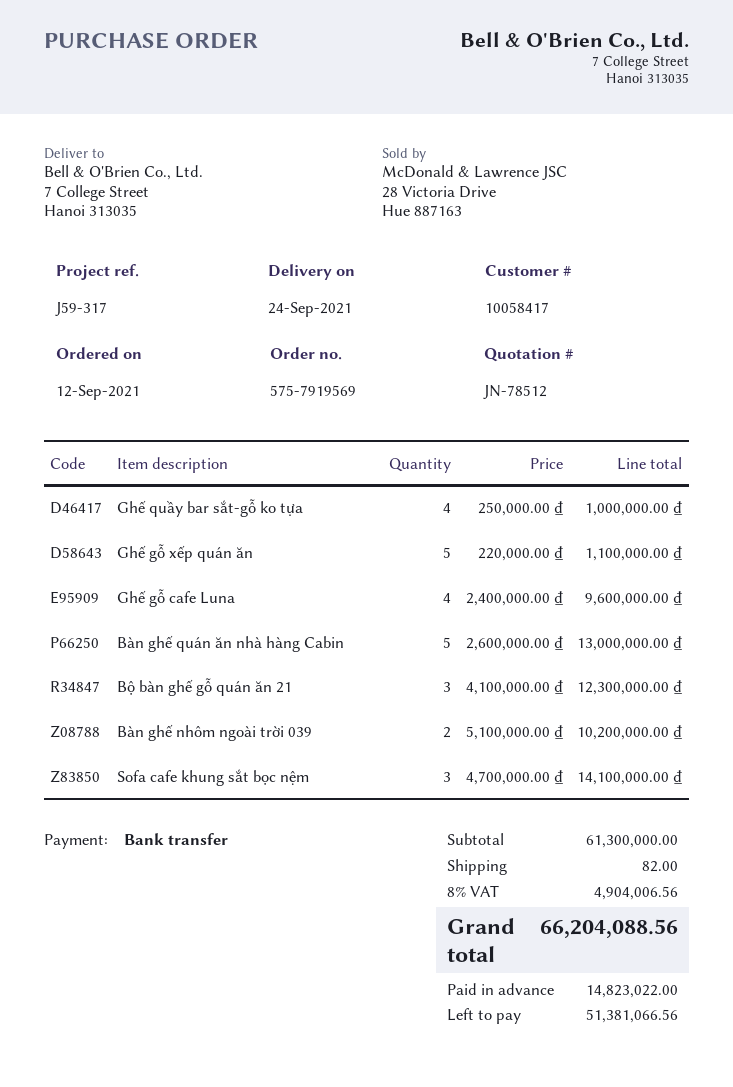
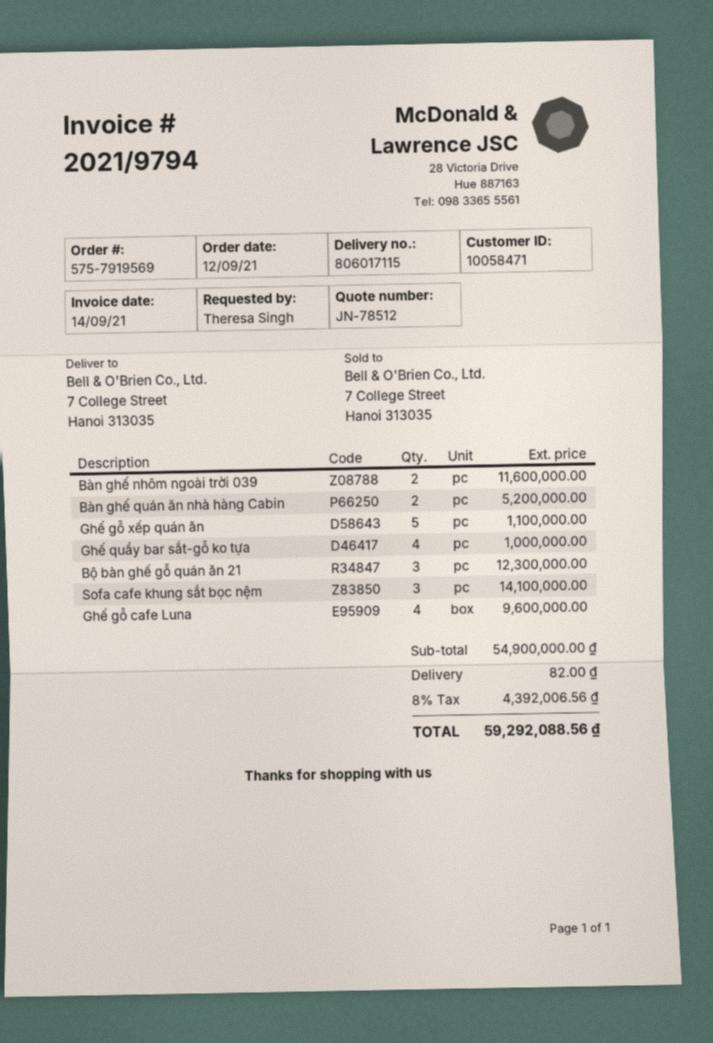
customer number: 10058417 -> 10058471
Bàn ghế quán ăn nhà hàng Cabin: 5 for 13000000.00 -> 2 for 5200000.00
Bàn ghế nhôm ngoài trời 039: 2 for 10200000.00 -> 2 for 11600000.00
subtotal: 61300000.00 -> 54900000.00
tax: 8% = 4904006.56 -> 8% = 4392006.56
total: 66204088.56 -> 59292088.56

